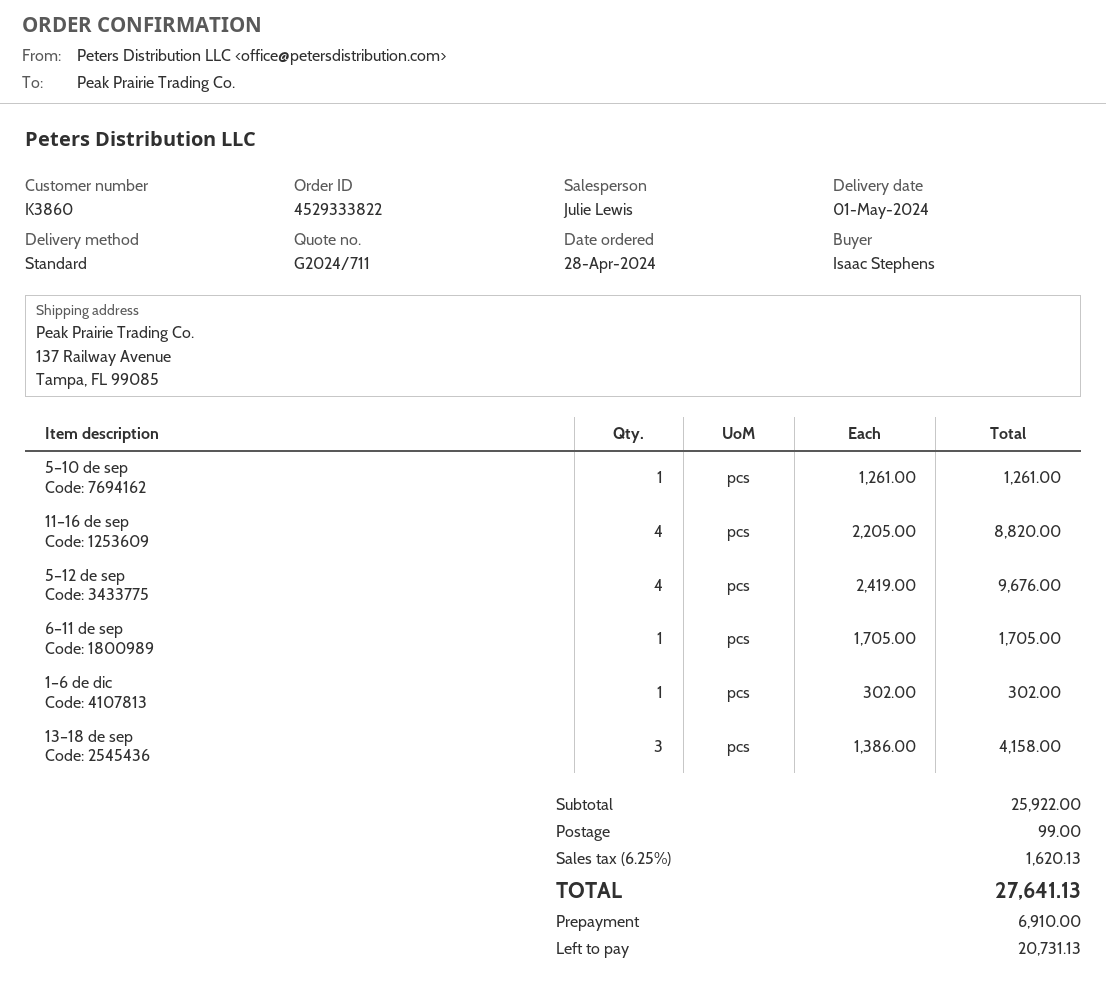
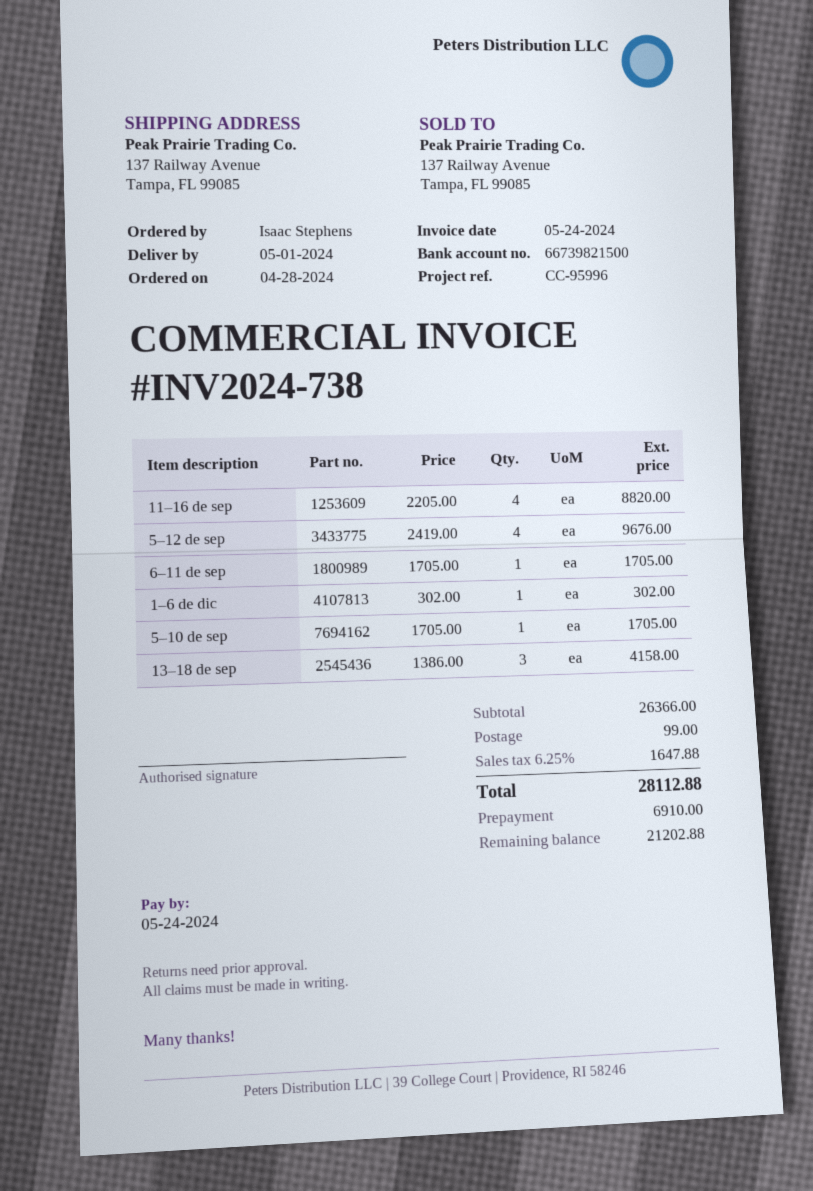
5–10 de sep: 1 x 1261.00 = 1261.00 -> 1 x 1705.00 = 1705.00
subtotal: 25922.00 -> 26366.00
tax: 6.25% = 1620.13 -> 6.25% = 1647.88
total: 27641.13 -> 28112.88
balance: 20731.13 -> 21202.88

